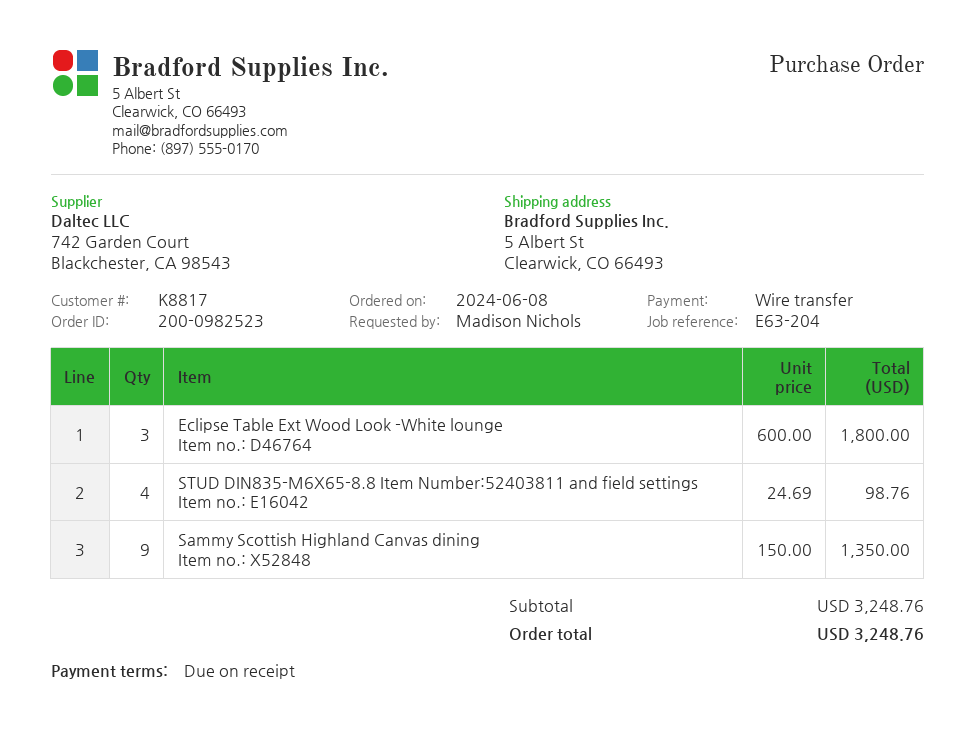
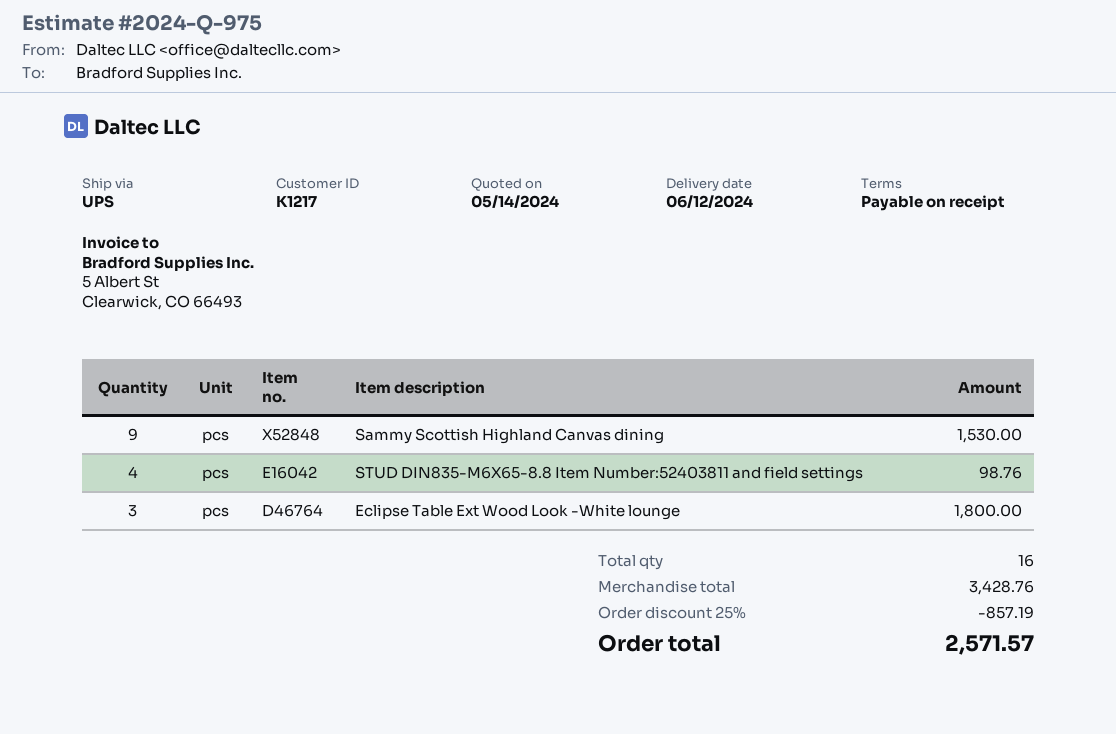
customer number: K8817 -> K1217
Sammy Scottish Highland Canvas dining: 9 for 1350.00 -> 9 for 1530.00
subtotal: 3248.76 -> 3428.76
discount: none -> 25% = 857.19
total: 3248.76 -> 2571.57

